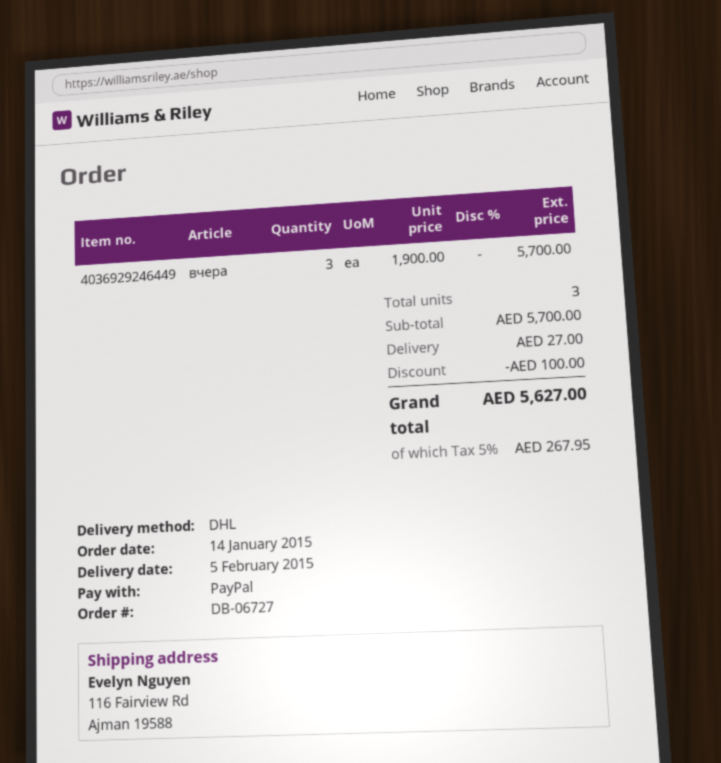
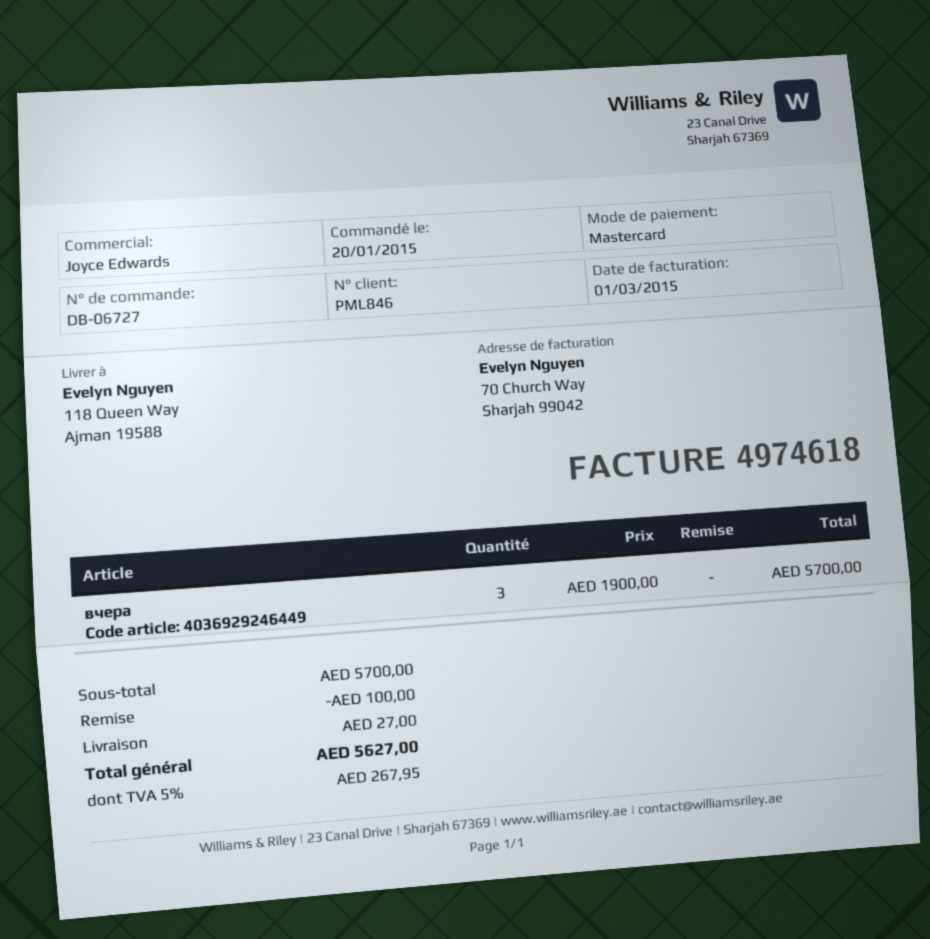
order date: 2015-01-14 -> 2015-01-20
payment method: PayPal -> Mastercard
ship to: 116 Fairview Rd, Ajman 19588 -> 118 Queen Way, Ajman 19588

